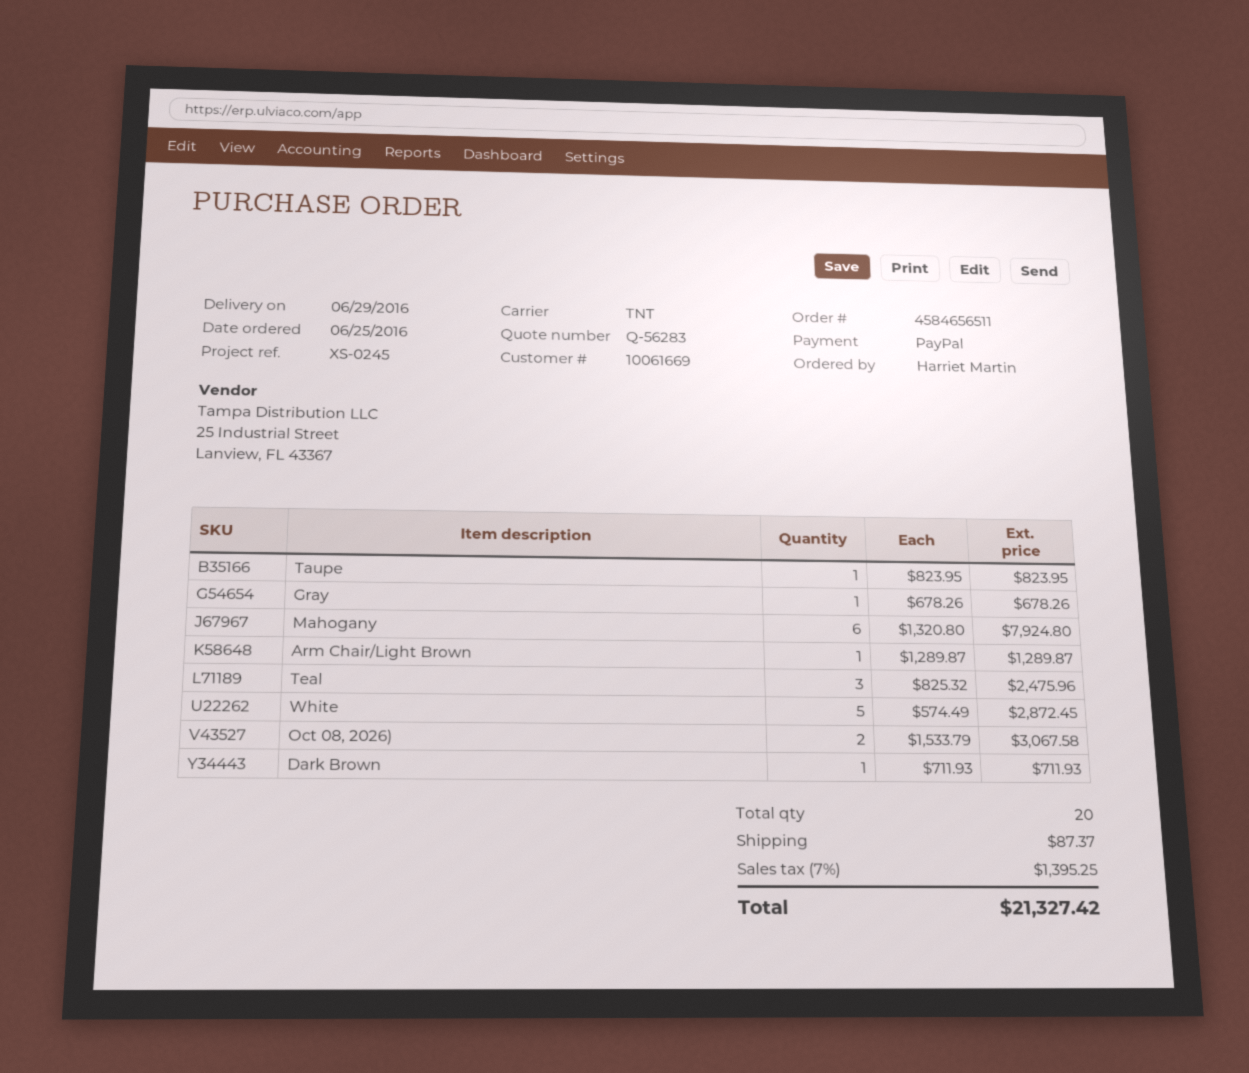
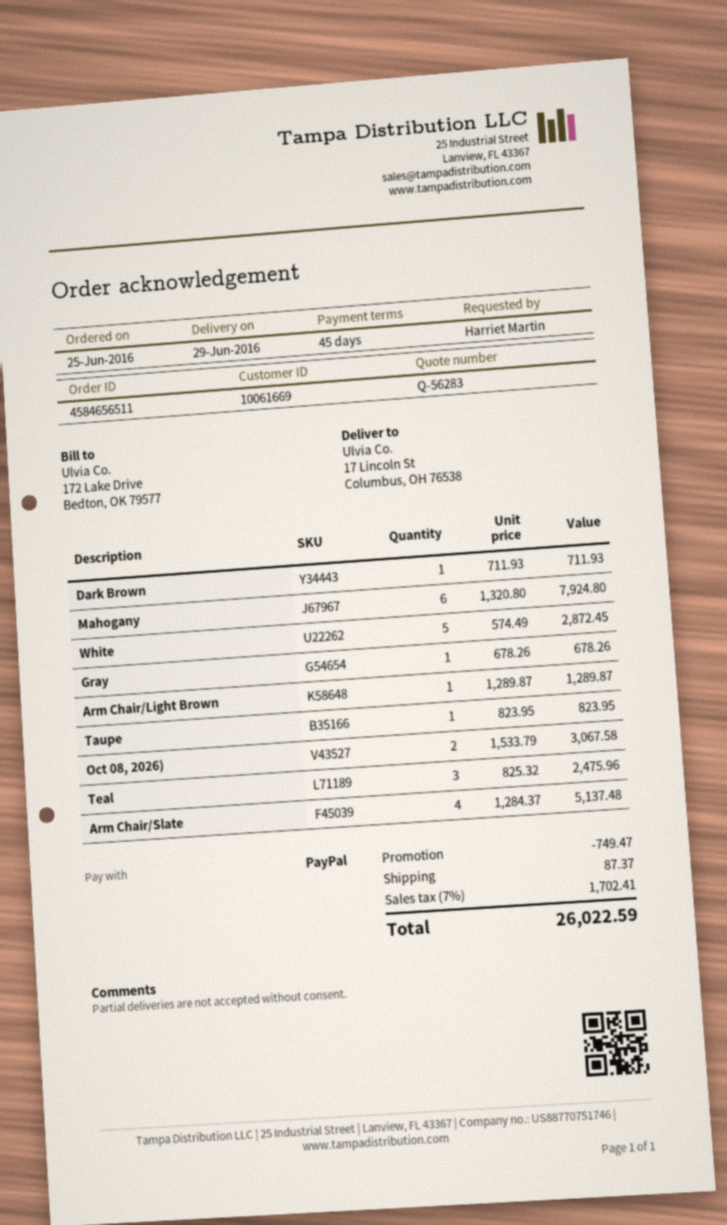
Arm Chair/Slate: none -> 4 x 1284.37 = 5137.48
discount: none -> 749.47
tax: 7% = 1395.25 -> 7% = 1702.41
total: 21327.42 -> 26022.59

